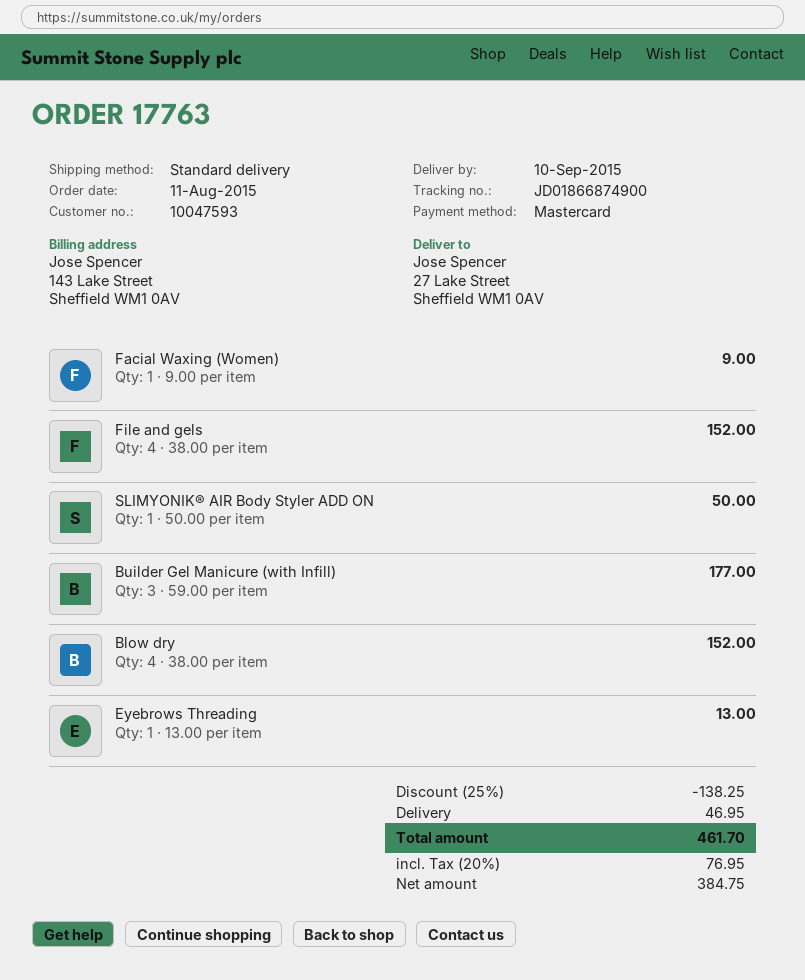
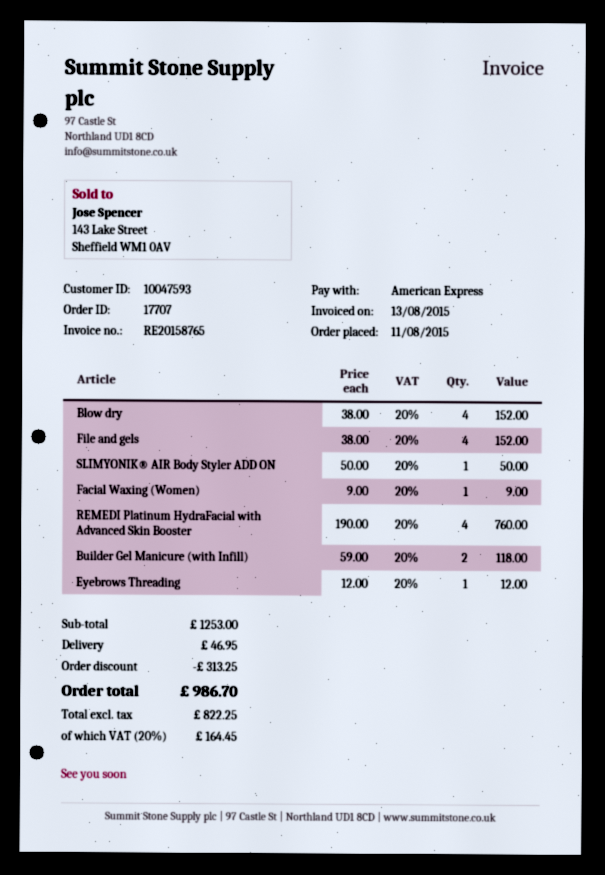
order number: 17763 -> 17707
payment method: Mastercard -> American Express
Builder Gel Manicure (with Infill): 3 x 59.00 = 177.00 -> 2 x 59.00 = 118.00
Eyebrows Threading: 1 x 13.00 = 13.00 -> 1 x 12.00 = 12.00
REMEDI Platinum HydraFacial with Advanced Skin Booster: none -> 4 x 190.00 = 760.00
discount: 138.25 -> 313.25
net: 384.75 -> 822.25
tax: 20% = 76.95 -> 20% = 164.45
total: 461.70 -> 986.70

